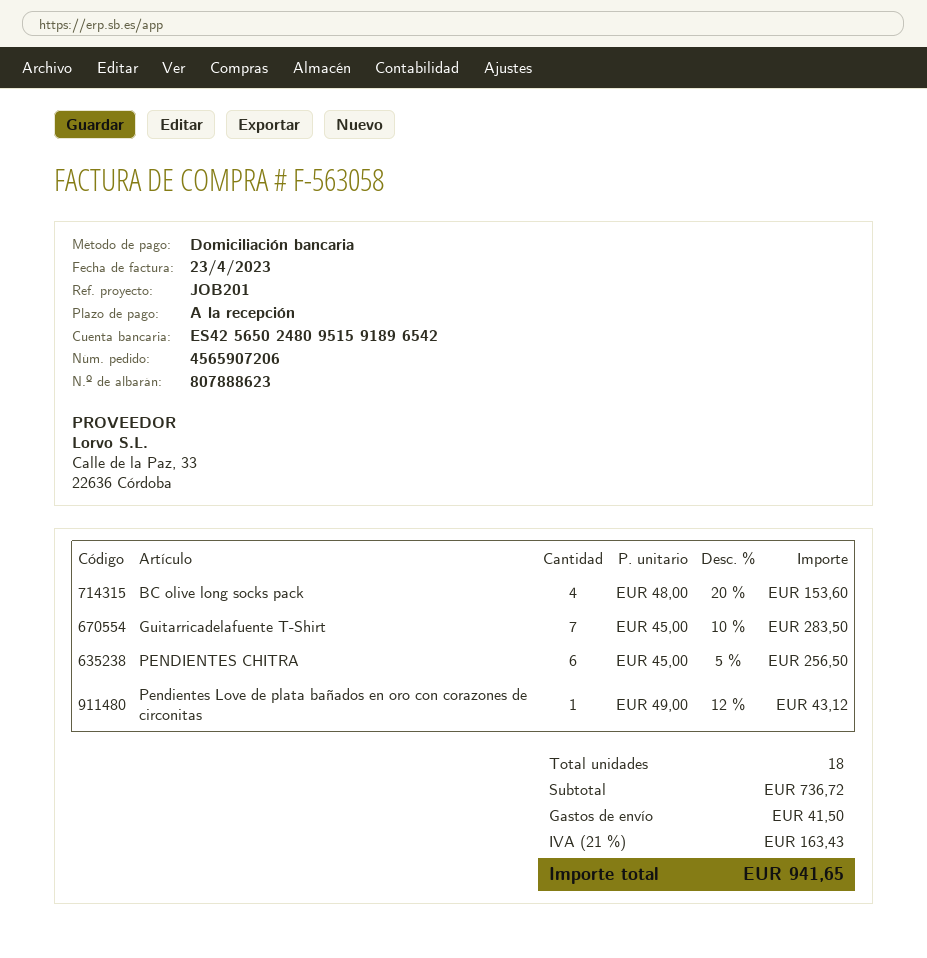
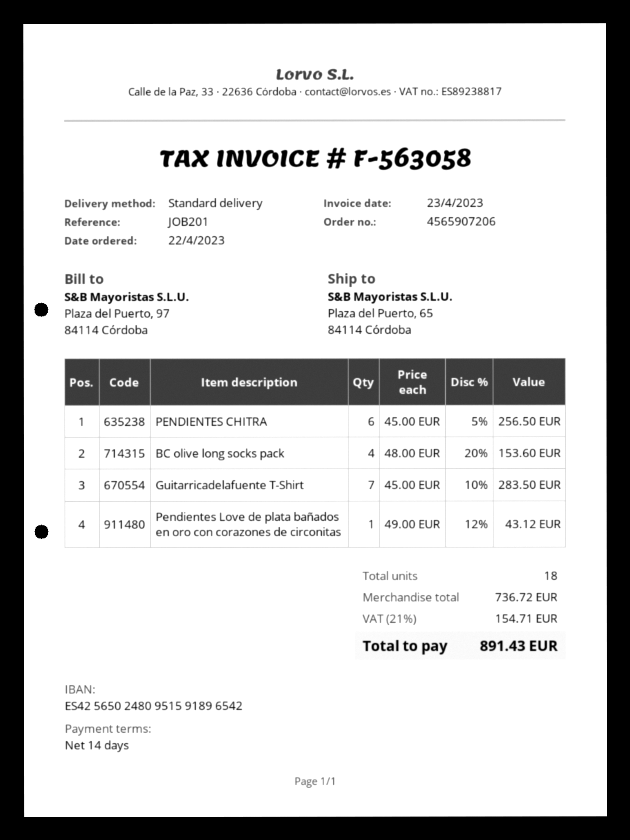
payment terms: on receipt -> 14 days
shipping: 41.50 -> none
tax: 21% = 163.43 -> 21% = 154.71
total: 941.65 -> 891.43

